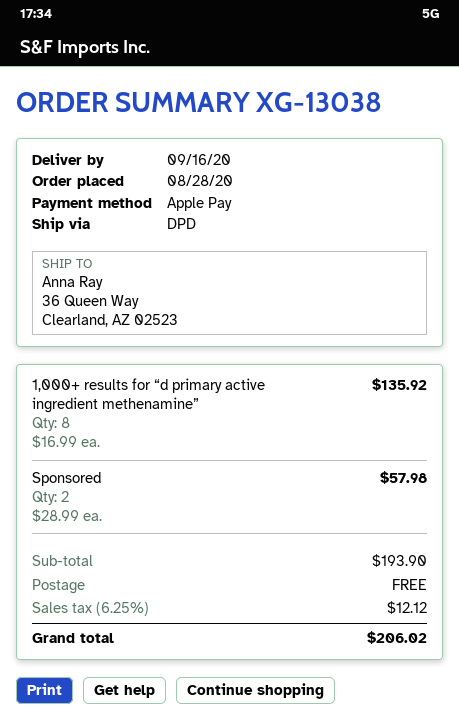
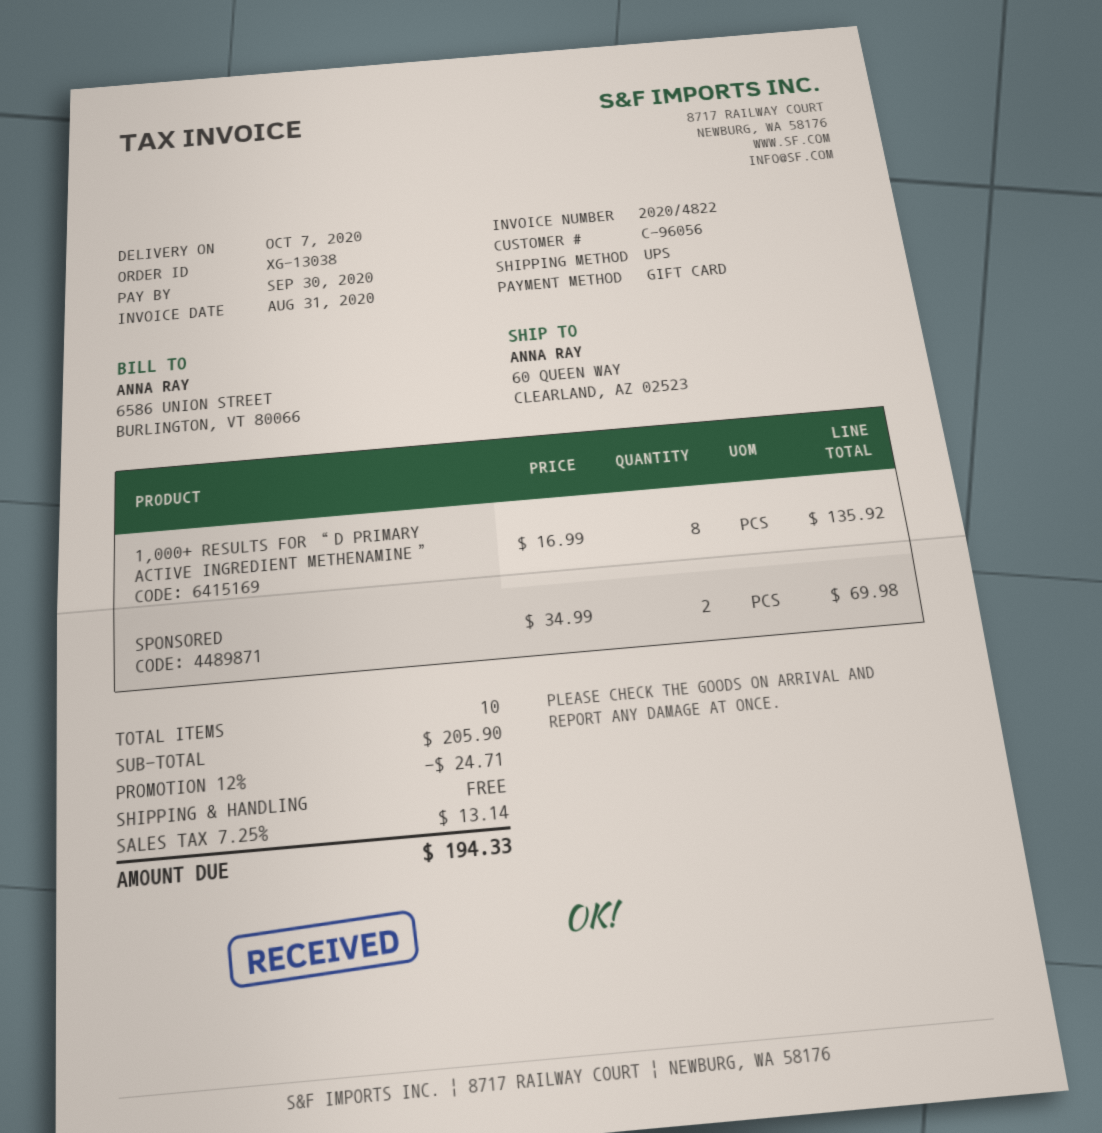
delivery date: 2020-09-16 -> 2020-10-07
payment method: Apple Pay -> gift card
shipping method: DPD -> UPS
ship to: 36 Queen Way, Clearland, AZ 02523 -> 60 QUEEN WAY, CLEARLAND, AZ 02523
Sponsored: 2 x 28.99 = 57.98 -> 2 x 34.99 = 69.98
subtotal: 193.90 -> 205.90
discount: none -> 12% = 24.71
tax: 6.25% = 12.12 -> 7.25% = 13.14
total: 206.02 -> 194.33

